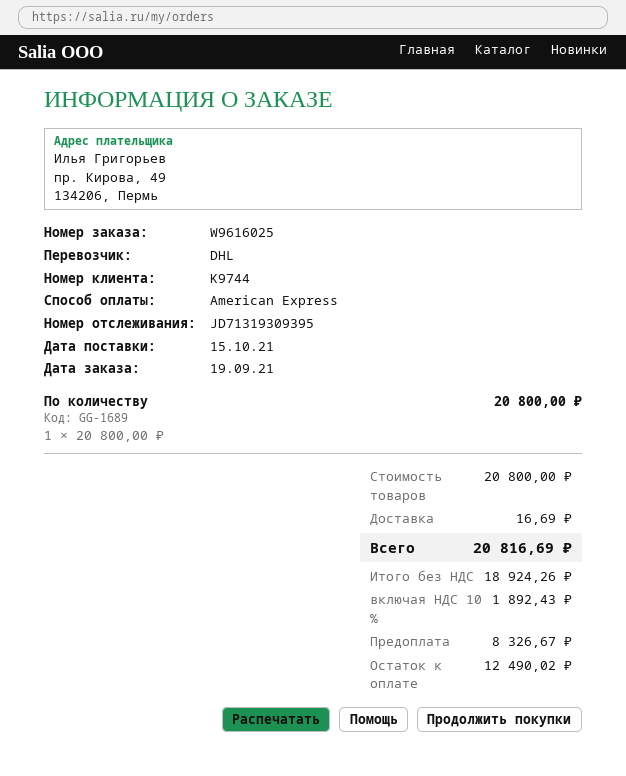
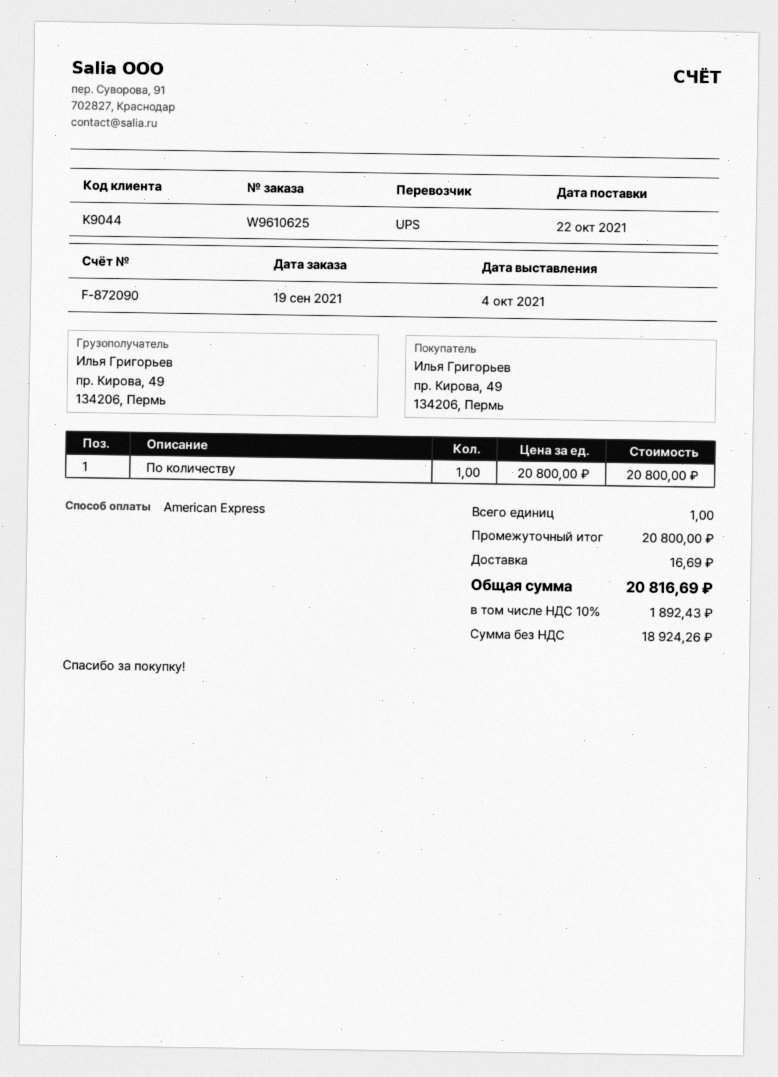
order number: W9616025 -> W9610625
delivery date: 2021-10-15 -> 2021-10-22
customer number: K9744 -> K9044
shipping method: DHL -> UPS

